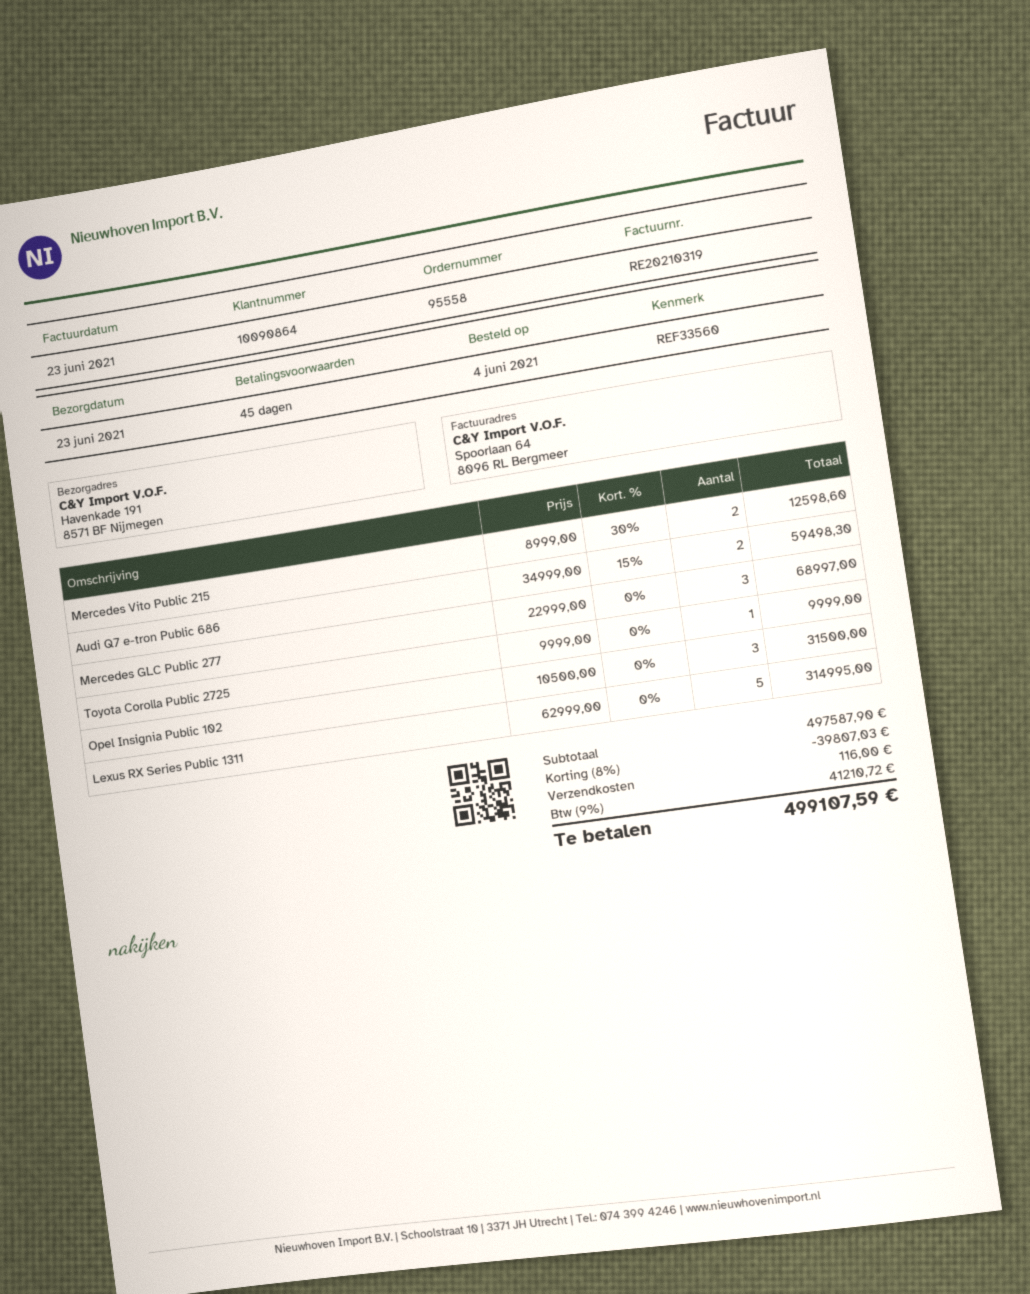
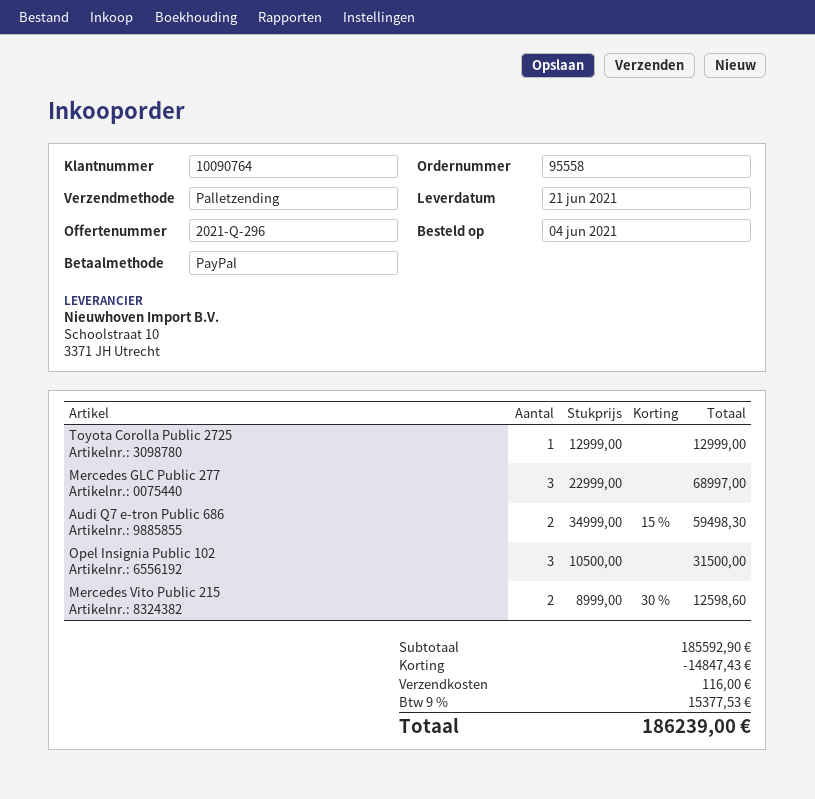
delivery date: 2021-06-23 -> 2021-06-21
customer number: 10090864 -> 10090764
Toyota Corolla Public 2725: 1 x 9999.00 = 9999.00 -> 1 x 12999.00 = 12999.00
Lexus RX Series Public 1311: 5 x 62999.00 = 314995.00 -> none
subtotal: 497587.90 -> 185592.90
discount: 39807.03 -> 14847.43
tax: 9% = 41210.72 -> 9% = 15377.53
total: 499107.59 -> 186239.00

